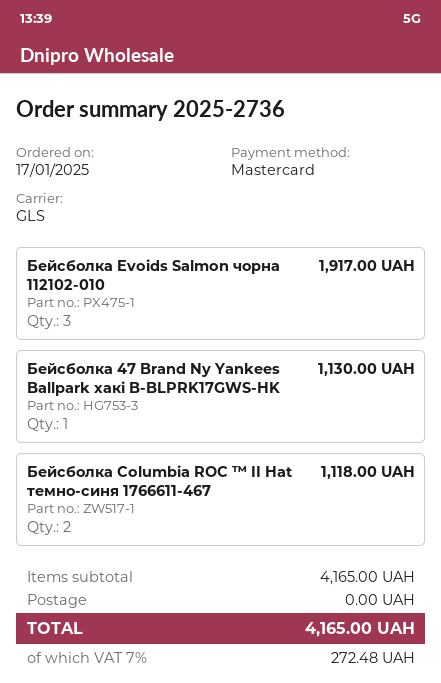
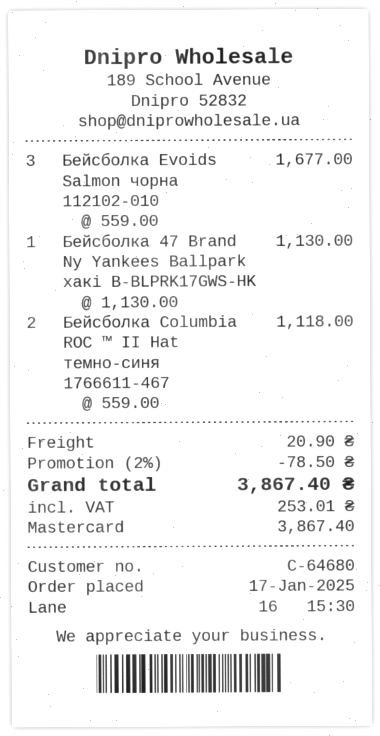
Бейсболка Evoids Salmon чорна 112102-010: 3 for 1917.00 -> 3 for 1677.00
discount: none -> 2% = 78.50
shipping: 0.00 -> 20.90
tax: 272.48 -> 253.01
total: 4165.00 -> 3867.40

